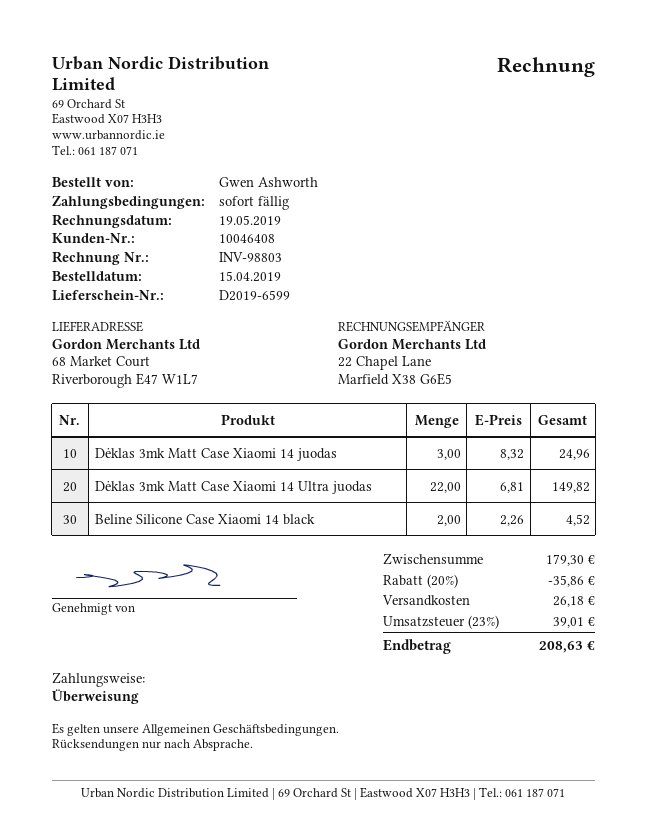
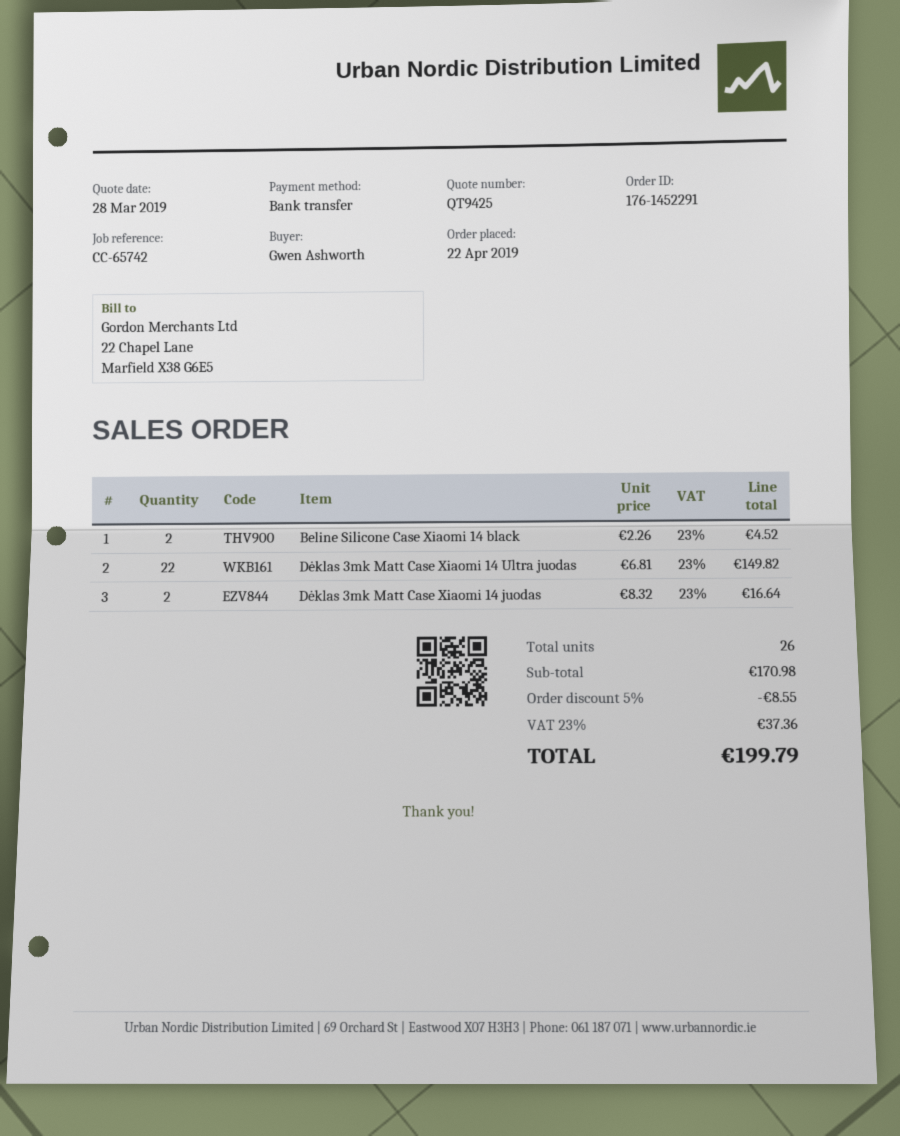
order date: 2019-04-15 -> 2019-04-22
Dėklas 3mk Matt Case Xiaomi 14 juodas: 3 x 8.32 = 24.96 -> 2 x 8.32 = 16.64
subtotal: 179.30 -> 170.98
discount: 20% = 35.86 -> 5% = 8.55
shipping: 26.18 -> none
tax: 23% = 39.01 -> 23% = 37.36
total: 208.63 -> 199.79

